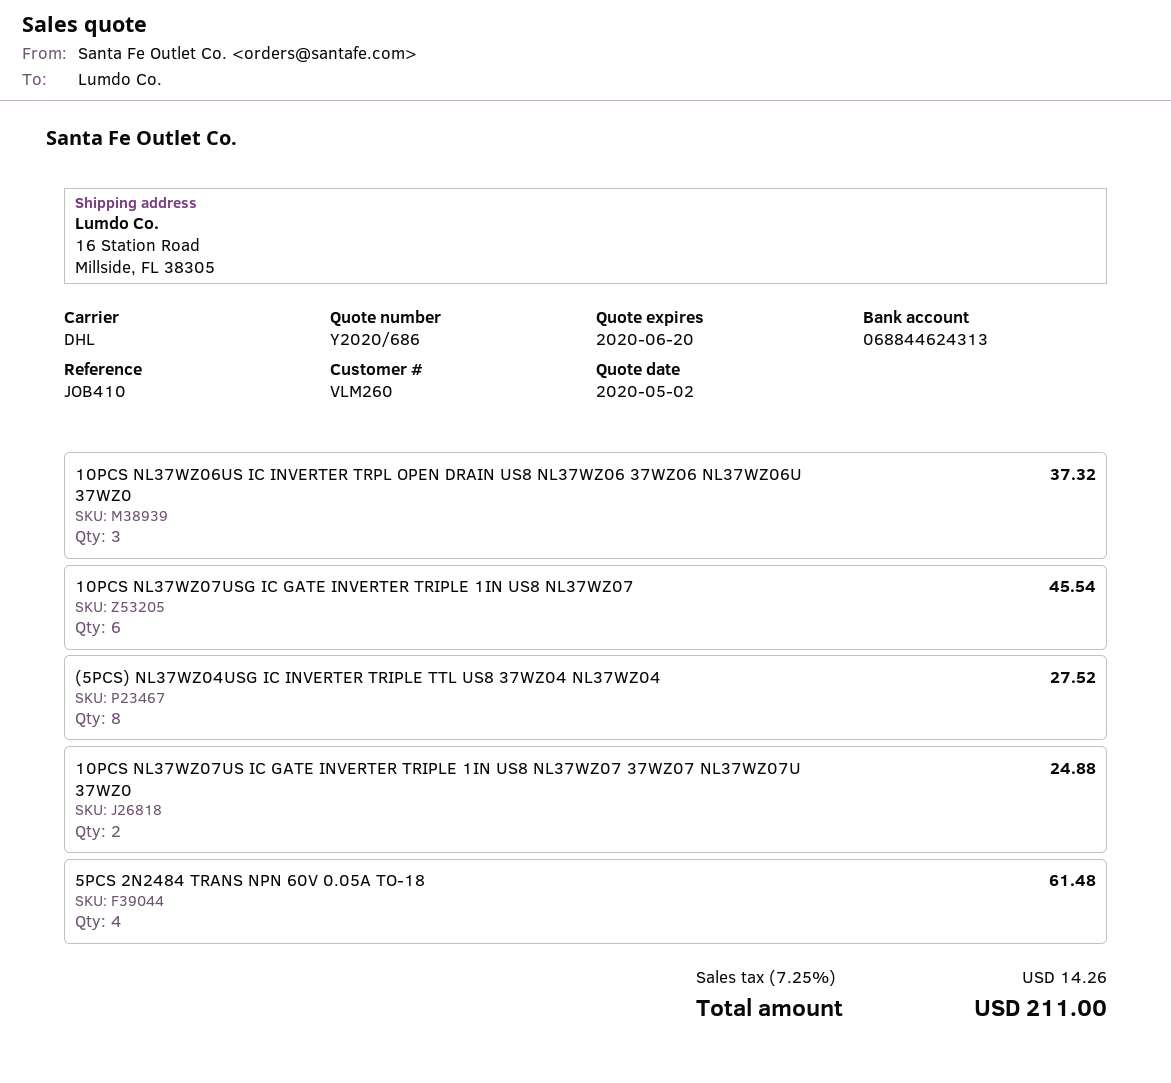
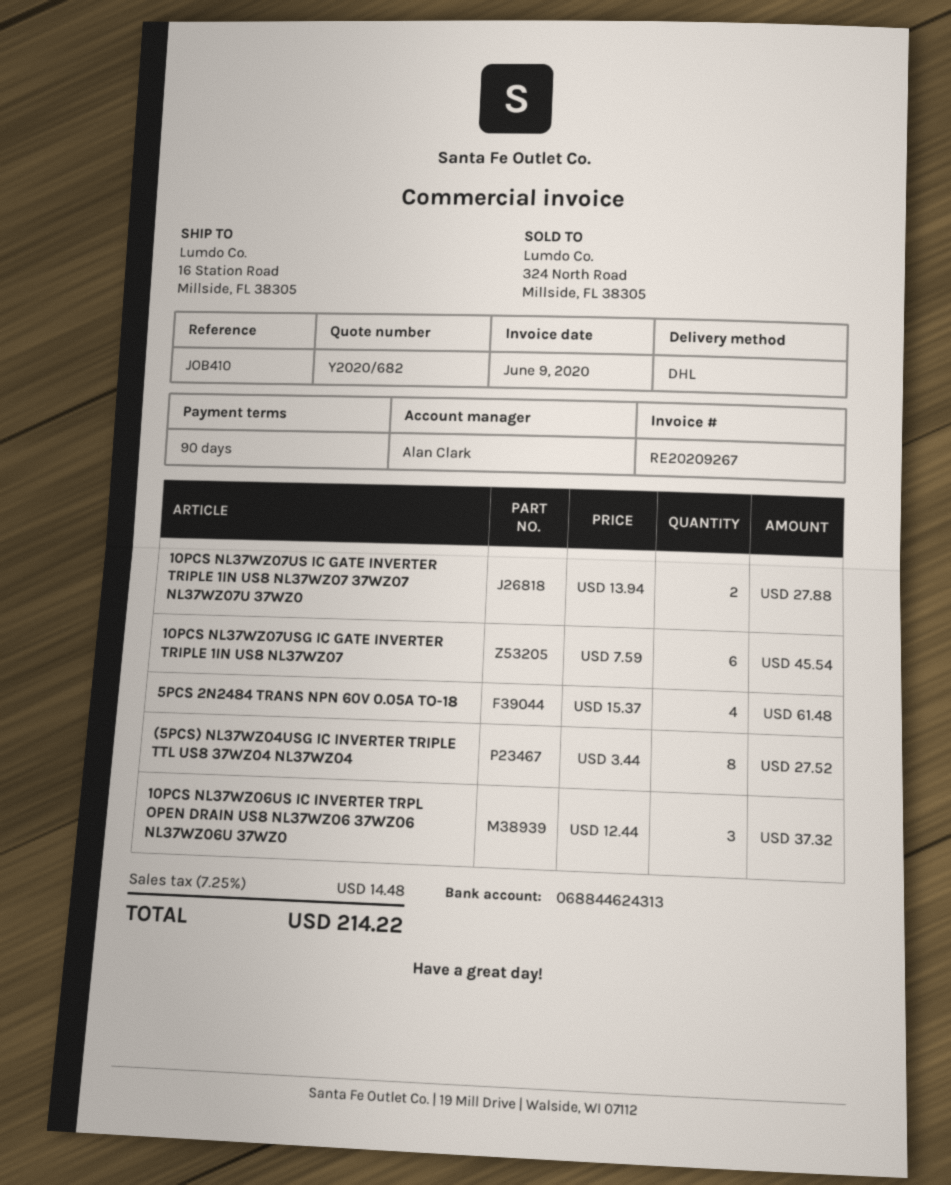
quote number: Y2020/686 -> Y2020/682
10PCS NL37WZ07US IC GATE INVERTER TRIPLE 1IN US8 NL37WZ07 37WZ07 NL37WZ07U 37WZ0: 2 for 24.88 -> 2 for 27.88
tax: 7.25% = 14.26 -> 7.25% = 14.48
total: 211.00 -> 214.22

